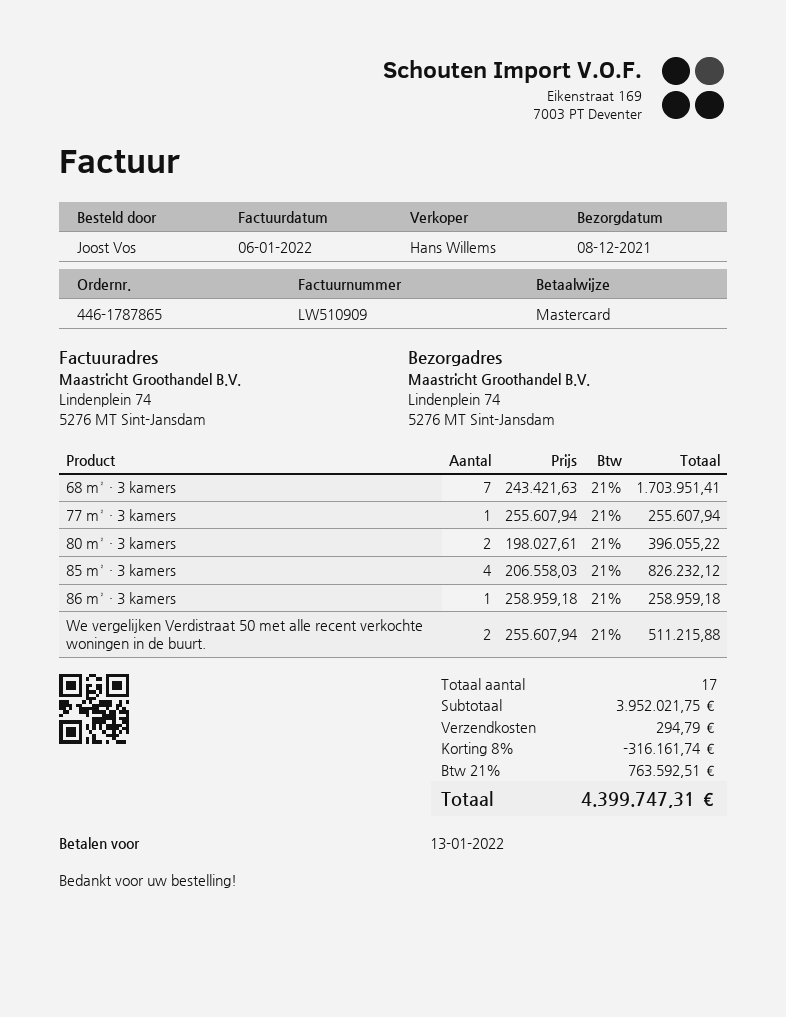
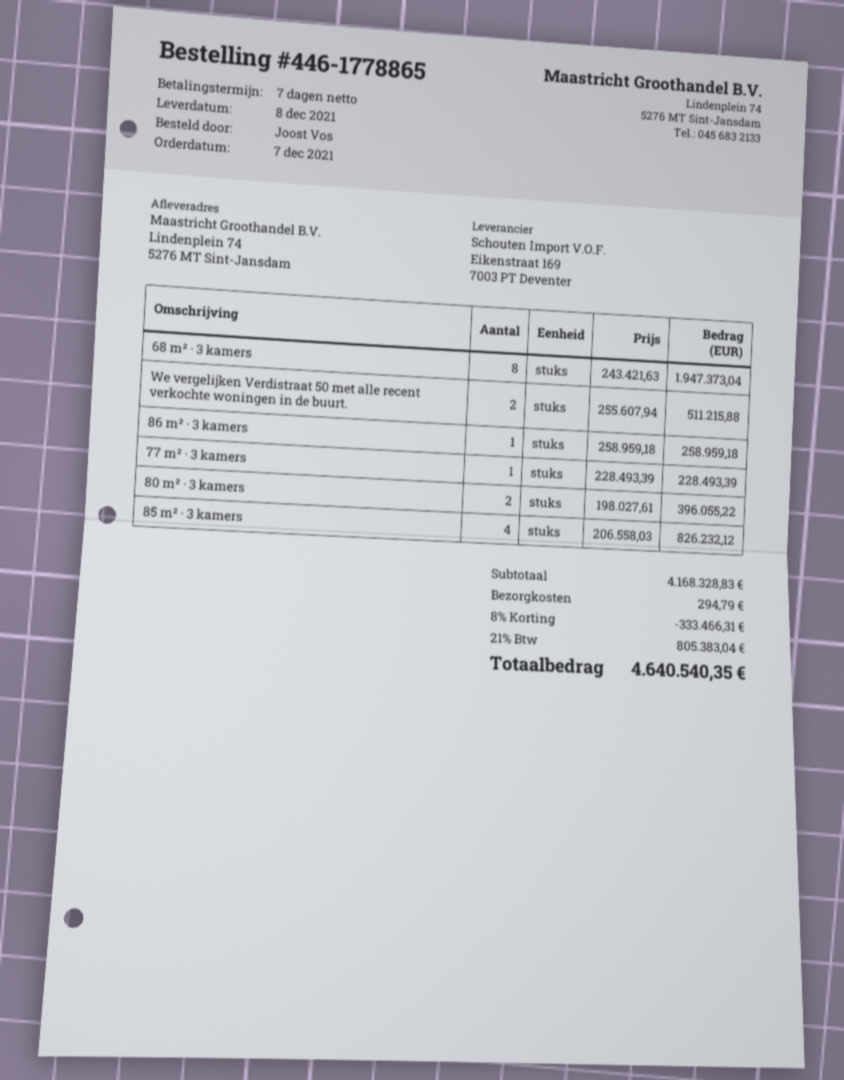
order number: 446-1787865 -> 446-1778865
68 m² · 3 kamers: 7 x 243421.63 = 1703951.41 -> 8 x 243421.63 = 1947373.04
77 m² · 3 kamers: 1 x 255607.94 = 255607.94 -> 1 x 228493.39 = 228493.39
subtotal: 3952021.75 -> 4168328.83
discount: 8% = 316161.74 -> 8% = 333466.31
tax: 21% = 763592.51 -> 21% = 805383.04
total: 4399747.31 -> 4640540.35

